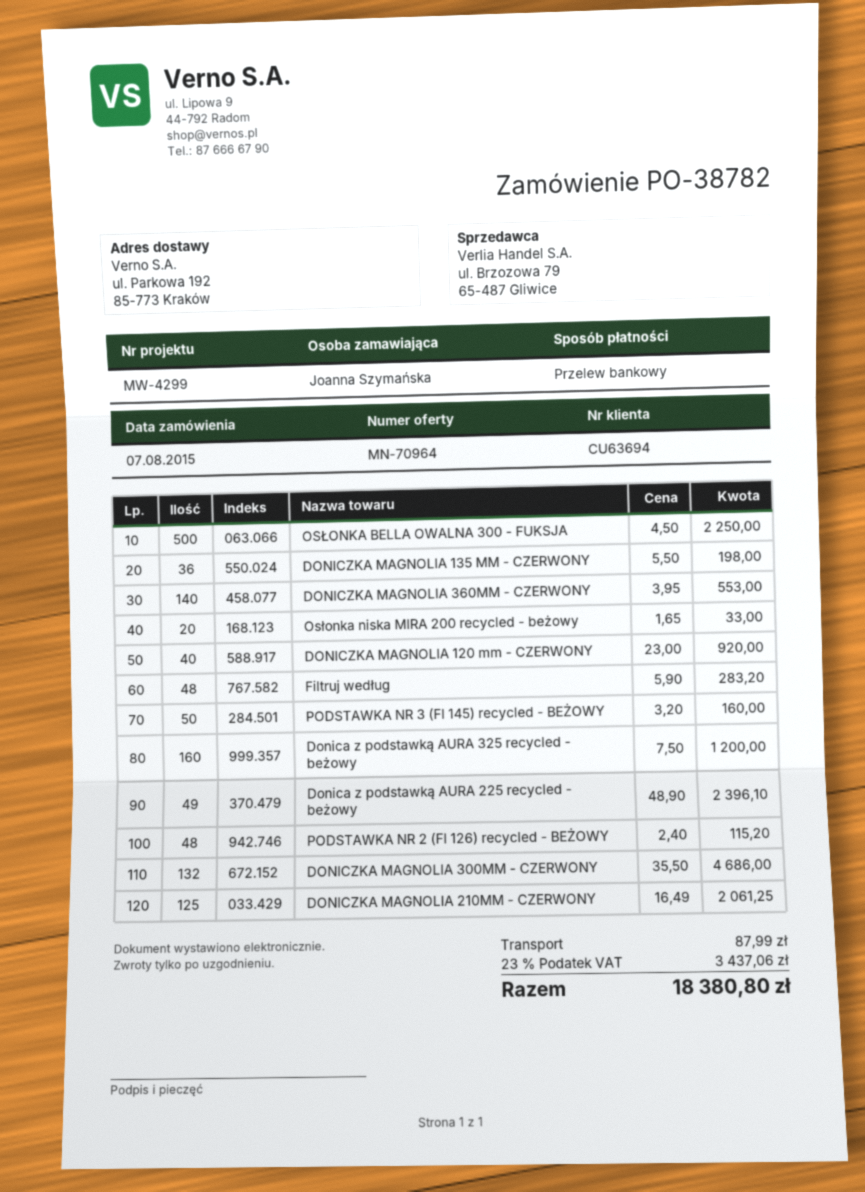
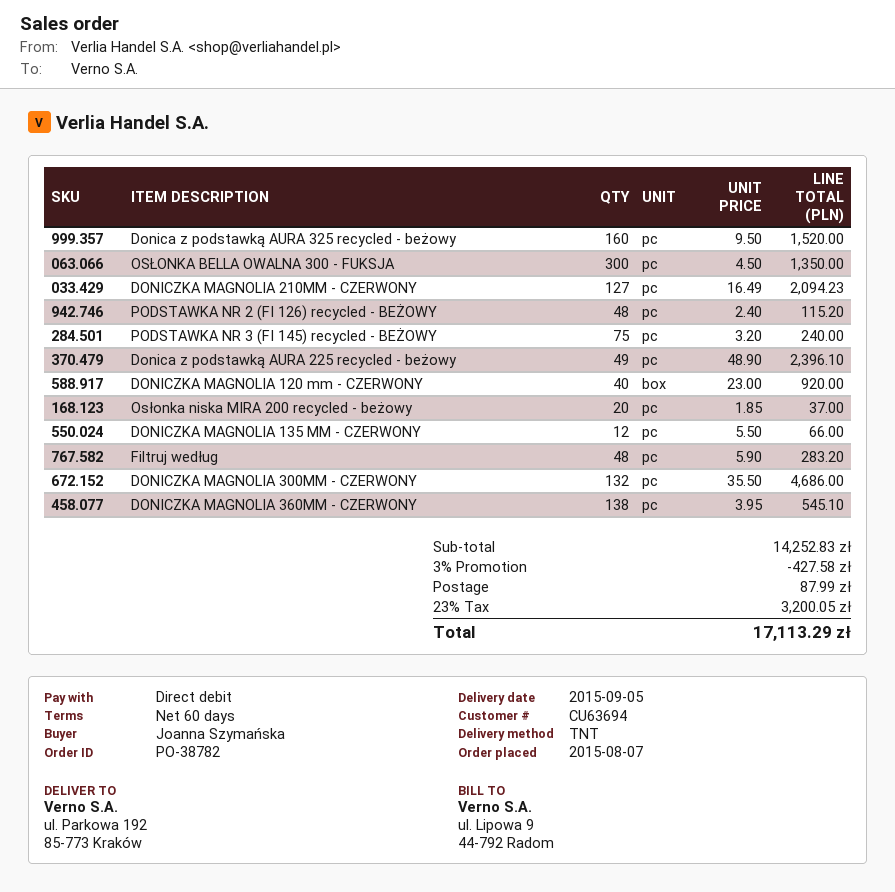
payment method: bank transfer -> direct debit
OSŁONKA BELLA OWALNA 300 - FUKSJA: 500 x 4.50 = 2250.00 -> 300 x 4.50 = 1350.00
DONICZKA MAGNOLIA 135 MM - CZERWONY: 36 x 5.50 = 198.00 -> 12 x 5.50 = 66.00
DONICZKA MAGNOLIA 360MM - CZERWONY: 140 x 3.95 = 553.00 -> 138 x 3.95 = 545.10
Osłonka niska MIRA 200 recycled - beżowy: 20 x 1.65 = 33.00 -> 20 x 1.85 = 37.00
PODSTAWKA NR 3 (FI 145) recycled - BEŻOWY: 50 x 3.20 = 160.00 -> 75 x 3.20 = 240.00
Donica z podstawką AURA 325 recycled - beżowy: 160 x 7.50 = 1200.00 -> 160 x 9.50 = 1520.00
DONICZKA MAGNOLIA 210MM - CZERWONY: 125 x 16.49 = 2061.25 -> 127 x 16.49 = 2094.23
discount: none -> 3% = 427.58
tax: 23% = 3437.06 -> 23% = 3200.05
total: 18380.80 -> 17113.29

